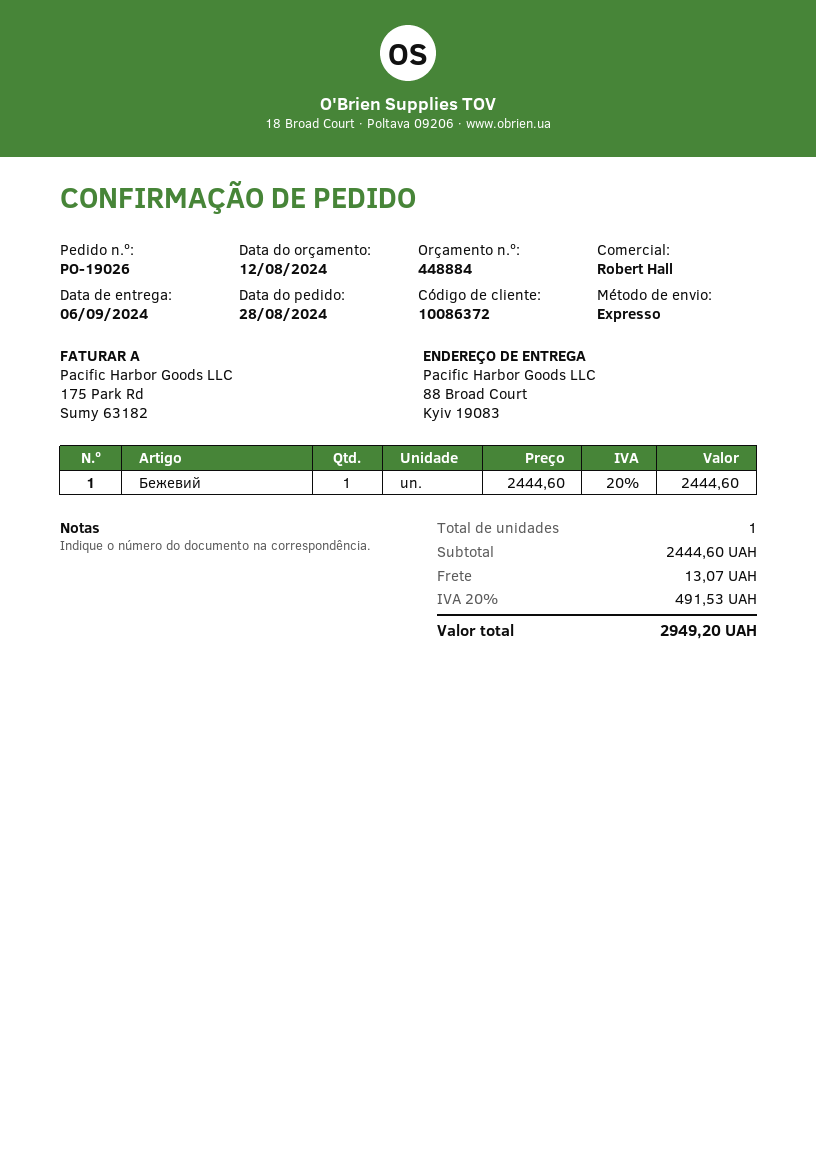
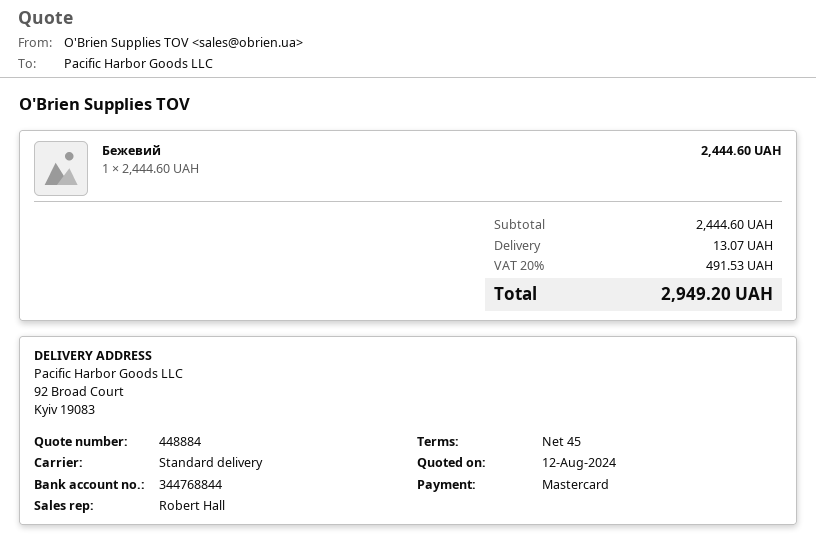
shipping method: express -> standard
ship to: 88 Broad Court, Kyiv 19083 -> 92 Broad Court, Kyiv 19083

